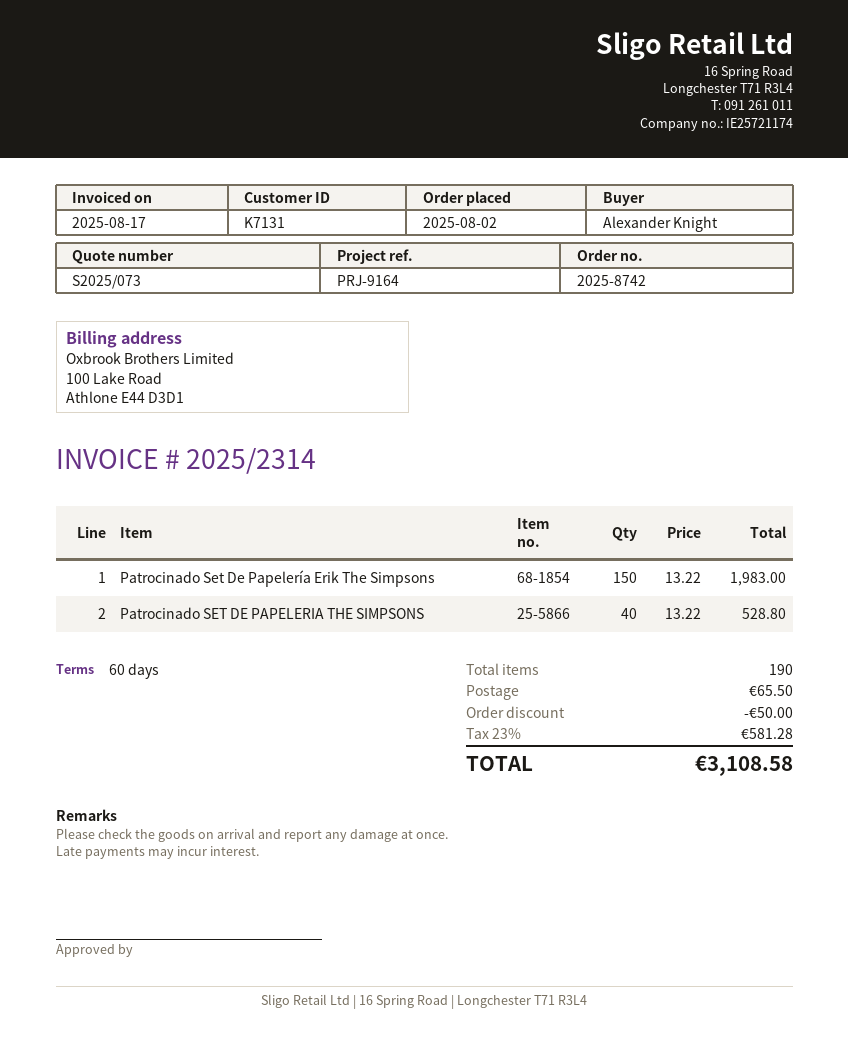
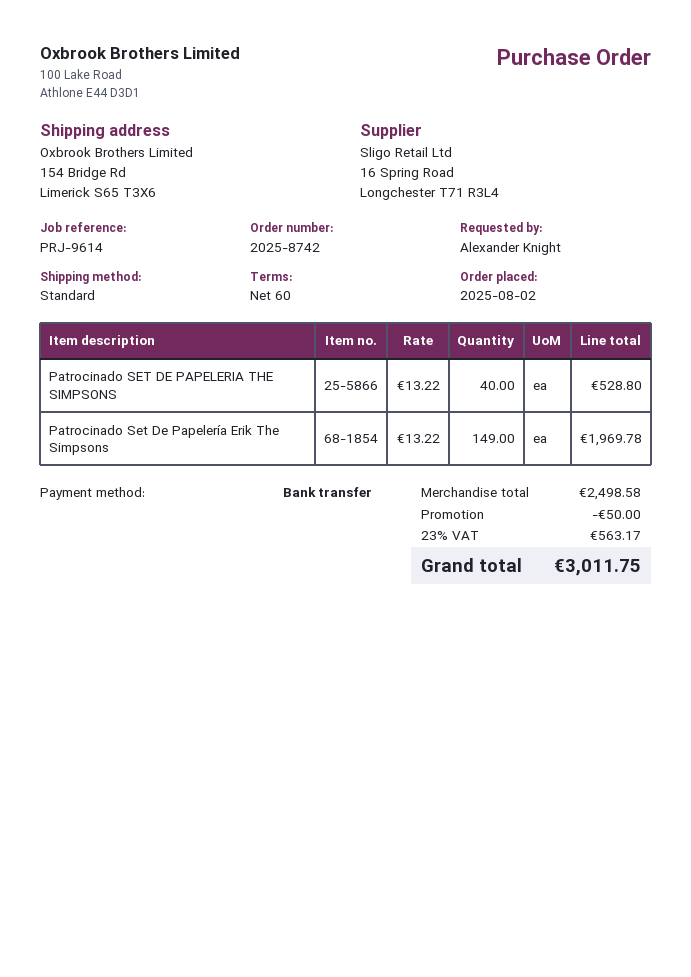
reference: PRJ-9164 -> PRJ-9614
Patrocinado Set De Papelería Erik The Simpsons: 150 x 13.22 = 1983.00 -> 149 x 13.22 = 1969.78
shipping: 65.50 -> none
tax: 23% = 581.28 -> 23% = 563.17
total: 3108.58 -> 3011.75

